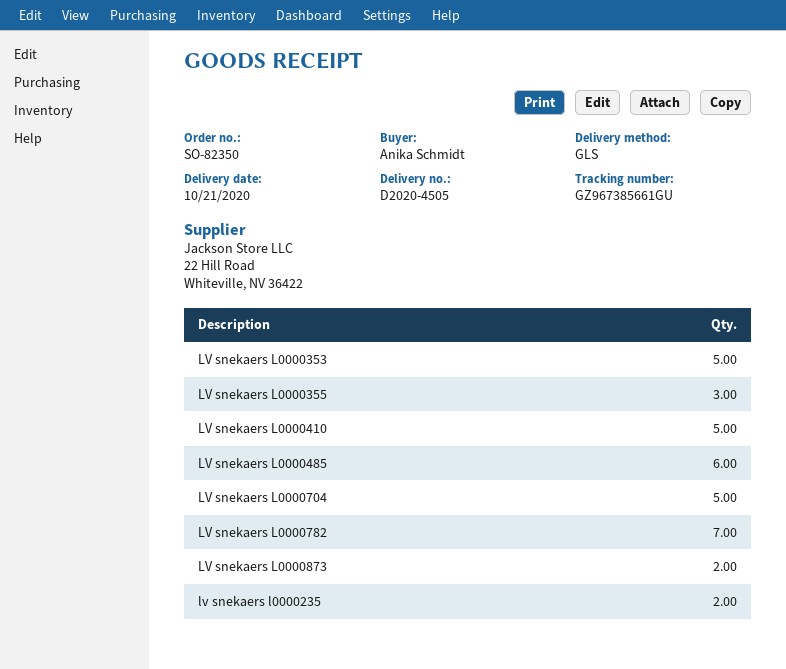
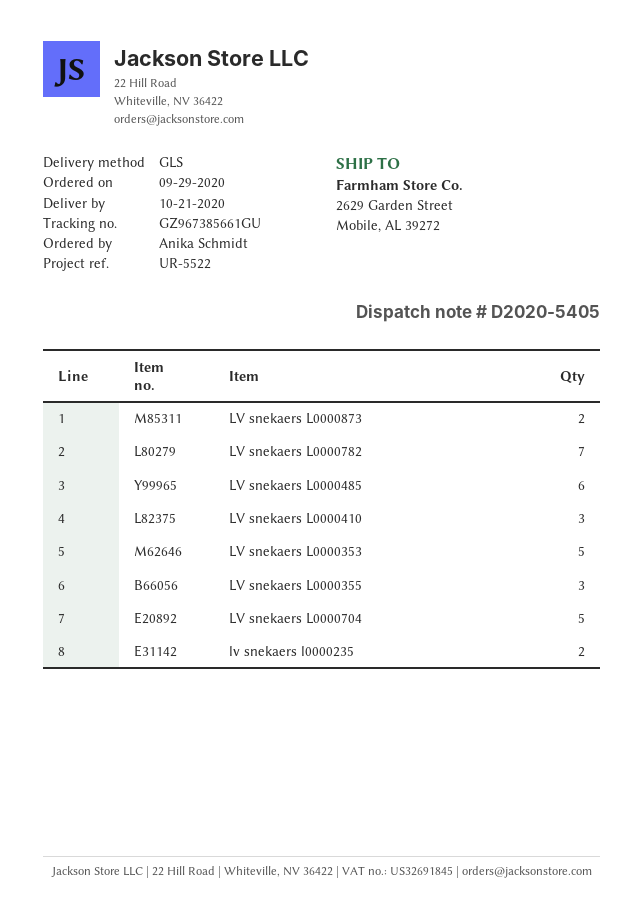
delivery note number: D2020-4505 -> D2020-5405
LV snekaers L0000410: 5 -> 3

